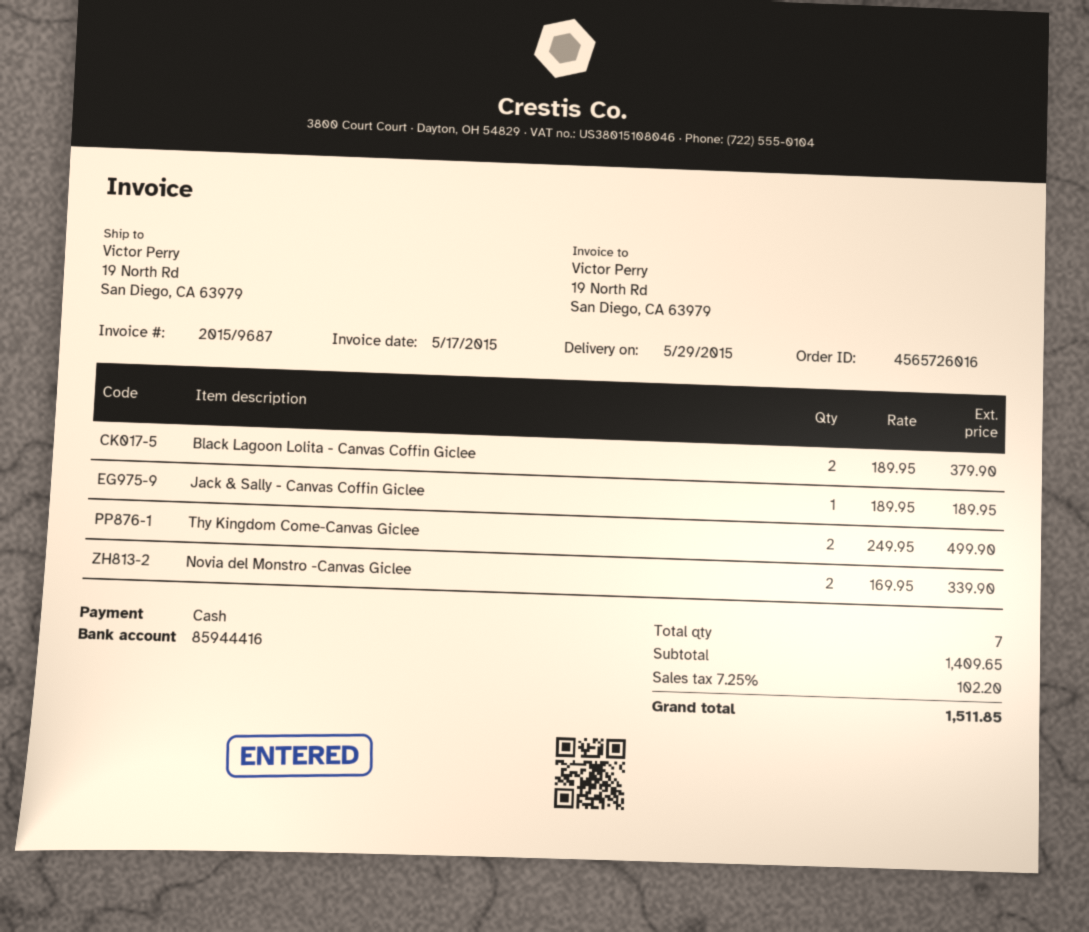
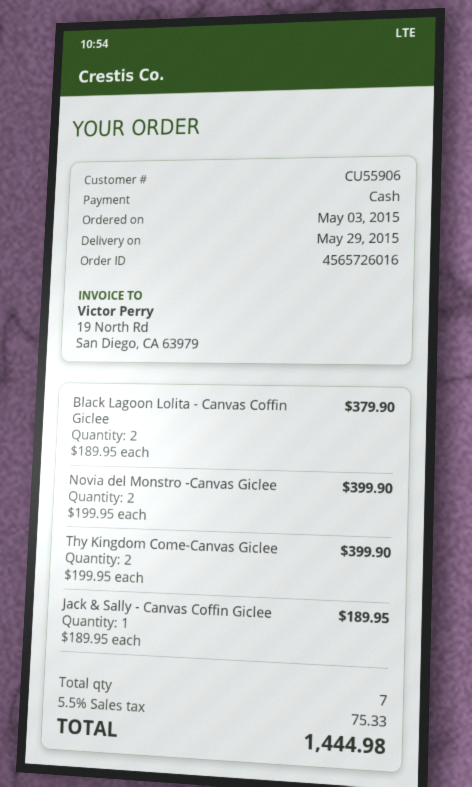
Thy Kingdom Come-Canvas Giclee: 2 x 249.95 = 499.90 -> 2 x 199.95 = 399.90
Novia del Monstro -Canvas Giclee: 2 x 169.95 = 339.90 -> 2 x 199.95 = 399.90
tax: 7.25% = 102.20 -> 5.5% = 75.33
total: 1511.85 -> 1444.98

